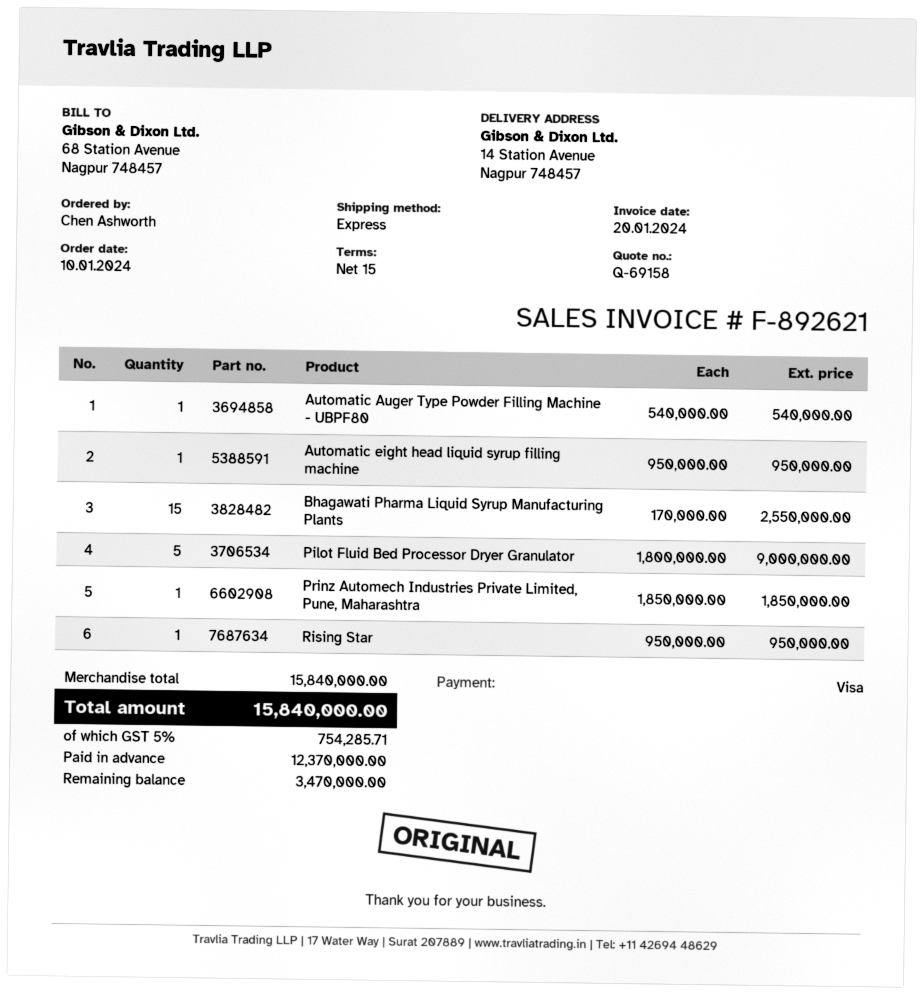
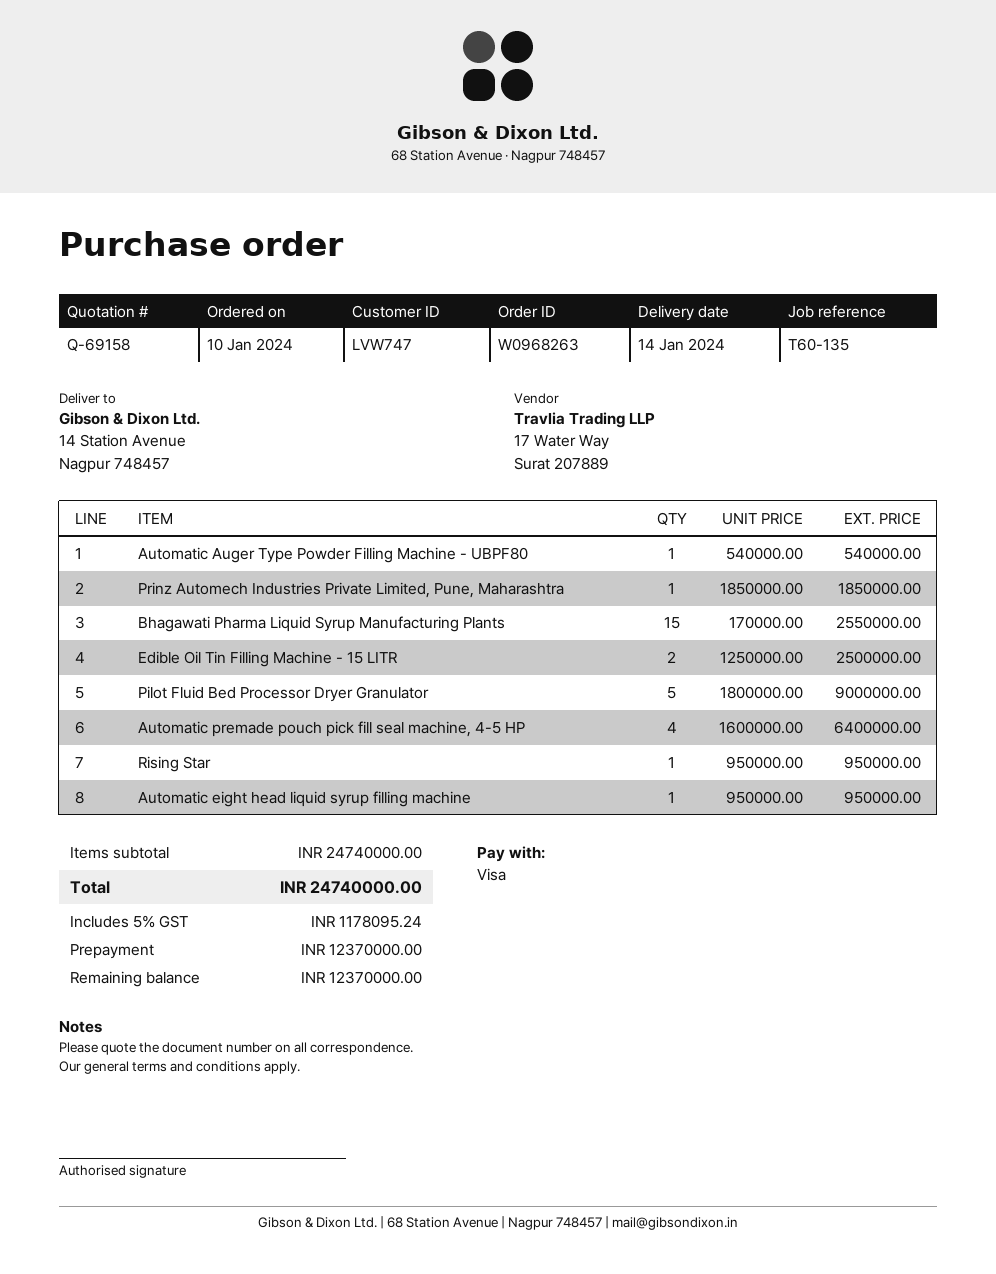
Edible Oil Tin Filling Machine - 15 LITR: none -> 2 x 1250000.00 = 2500000.00
Automatic premade pouch pick fill seal machine, 4-5 HP: none -> 4 x 1600000.00 = 6400000.00
subtotal: 15840000.00 -> 24740000.00
tax: 5% = 754285.71 -> 5% = 1178095.24
total: 15840000.00 -> 24740000.00
balance: 3470000.00 -> 12370000.00

